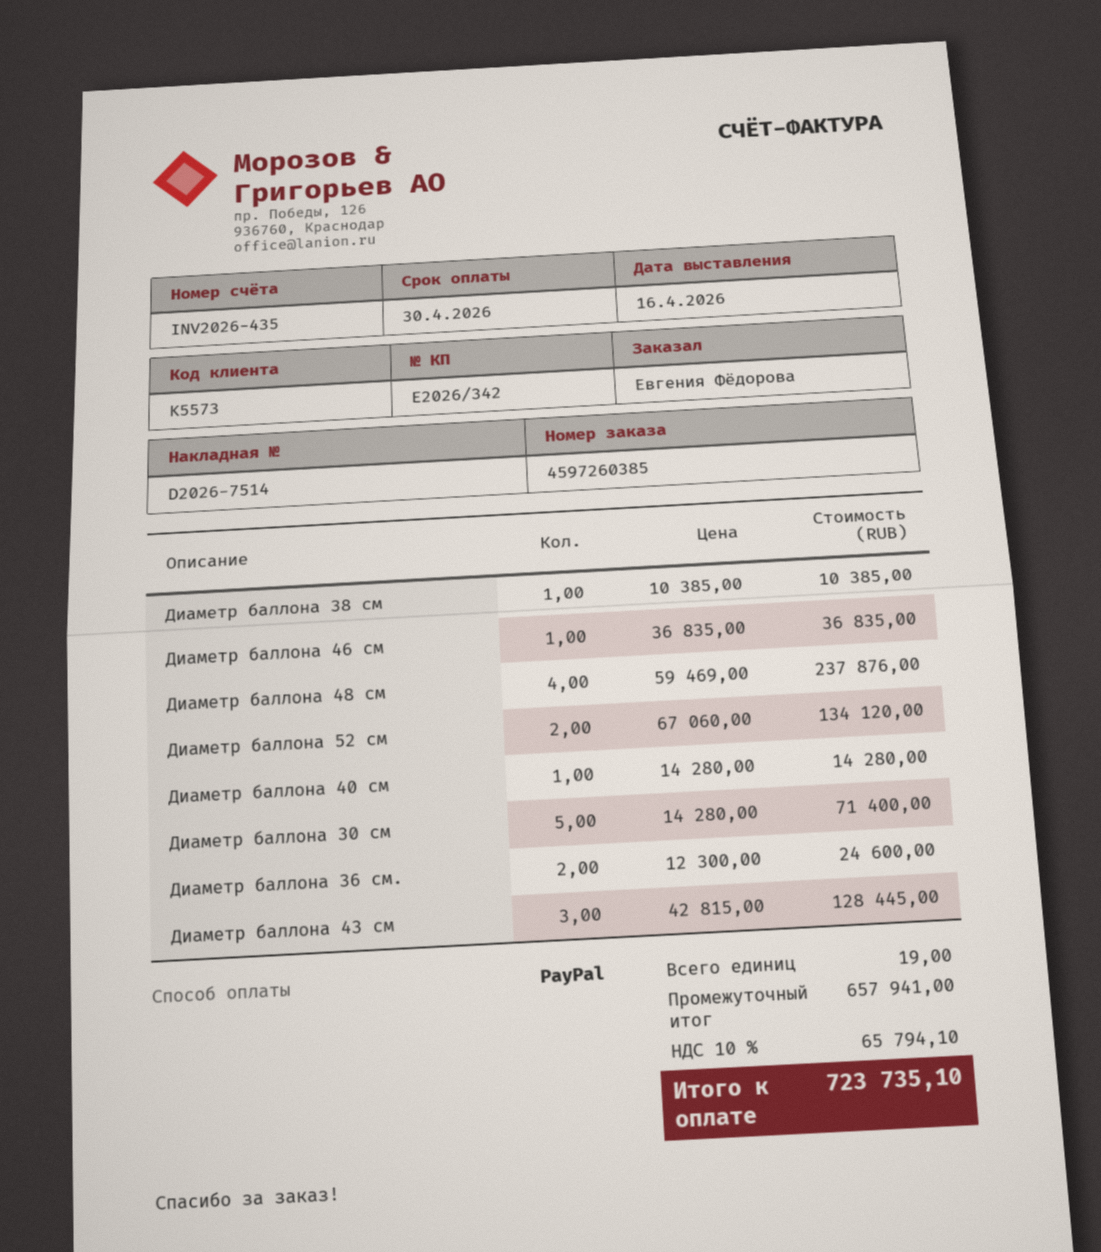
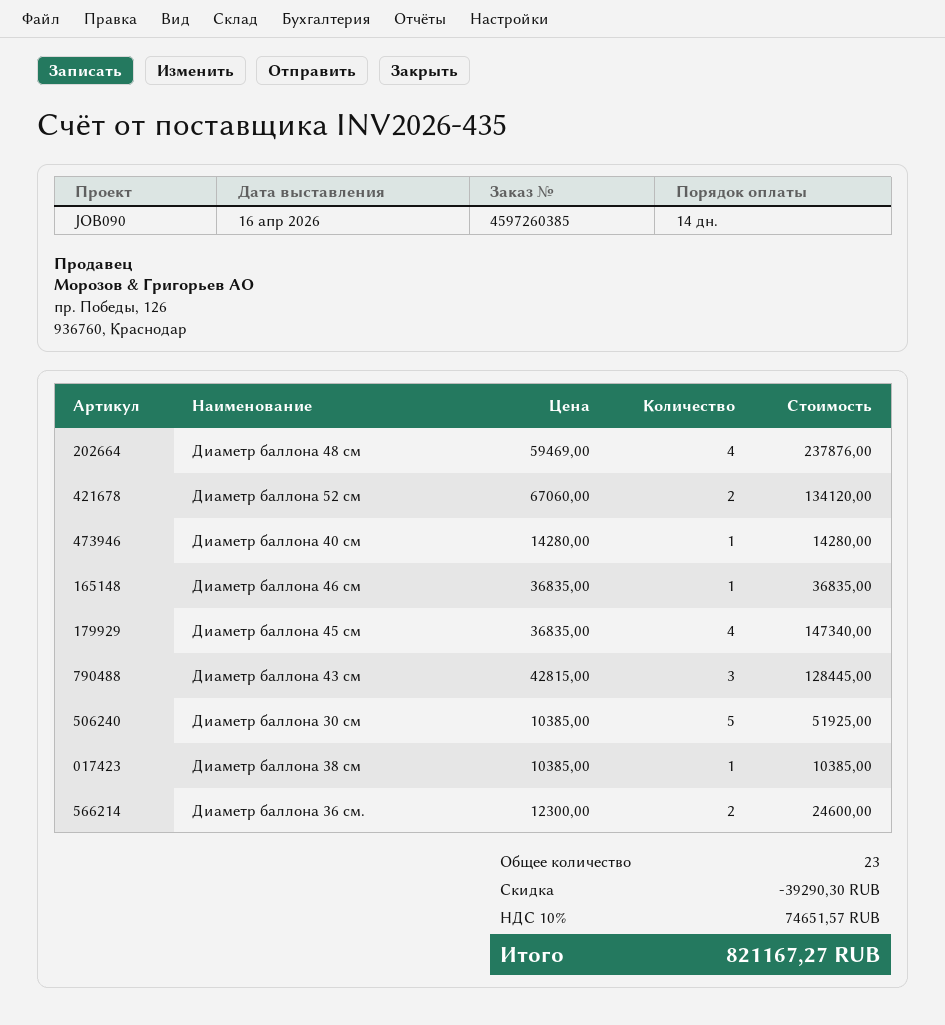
Диаметр баллона 30 см: 5 x 14280.00 = 71400.00 -> 5 x 10385.00 = 51925.00
Диаметр баллона 45 см: none -> 4 x 36835.00 = 147340.00
total quantity: 19 -> 23
discount: none -> 39290.30
tax: 10% = 65794.10 -> 10% = 74651.57
total: 723735.10 -> 821167.27

